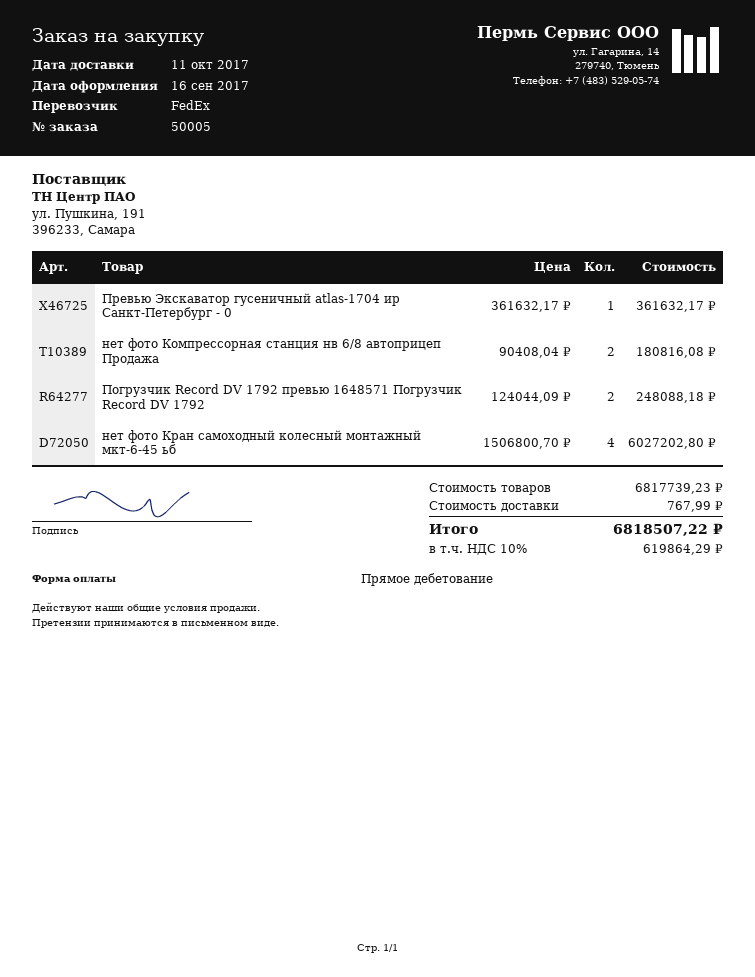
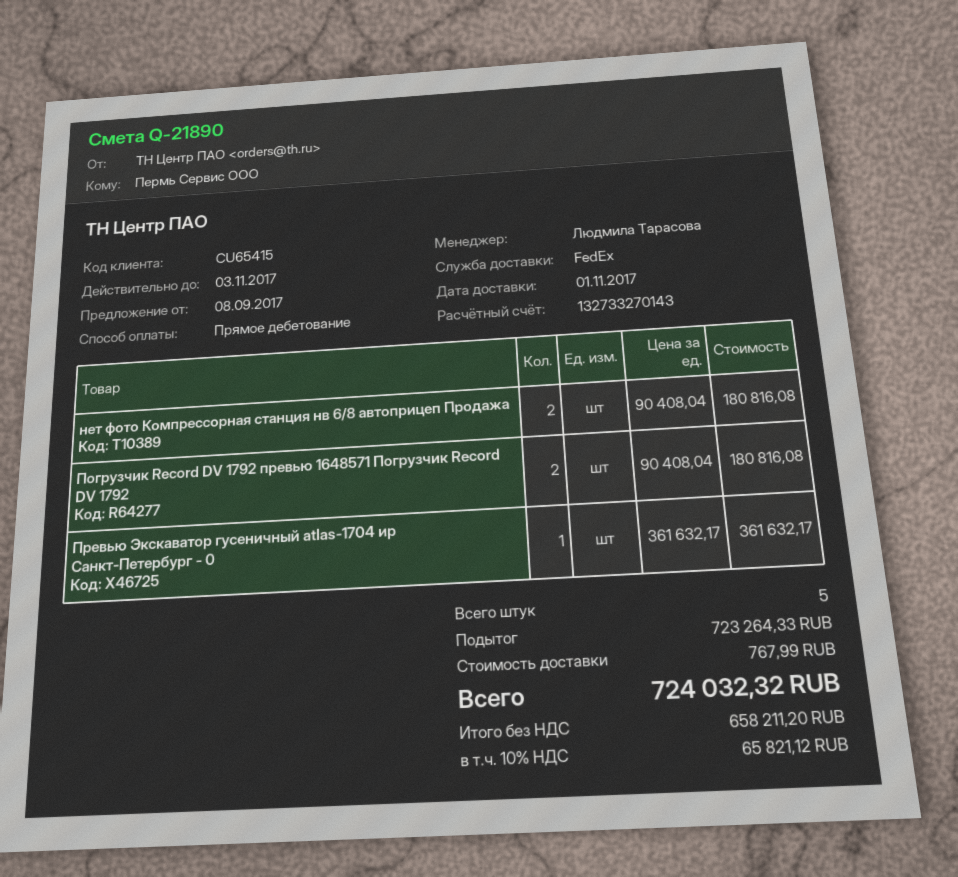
delivery date: 2017-10-11 -> 2017-11-01
Погрузчик Record DV 1792 превью 1648571 Погрузчик Record DV 1792: 2 x 124044.09 = 248088.18 -> 2 x 90408.04 = 180816.08
нет фото Кран самоходный колесный монтажный мкт-6-45 ьб: 4 x 1506800.70 = 6027202.80 -> none
subtotal: 6817739.23 -> 723264.33
tax: 10% = 619864.29 -> 10% = 65821.12
total: 6818507.22 -> 724032.32

